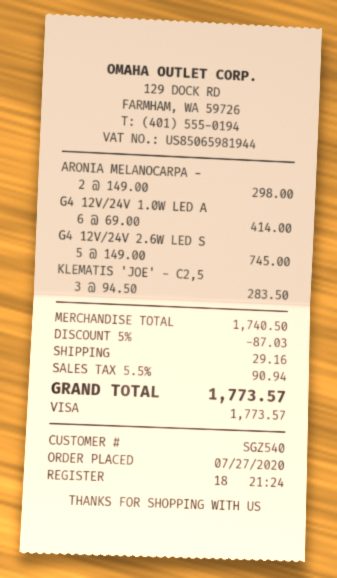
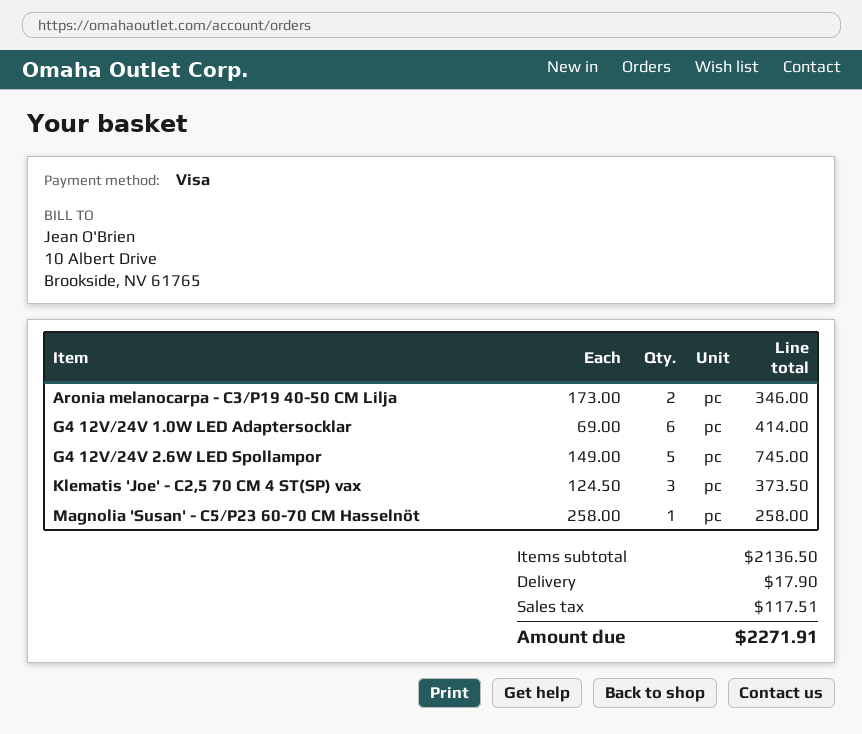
ARONIA MELANOCARPA -: 2 x 149.00 = 298.00 -> 2 x 173.00 = 346.00
KLEMATIS 'JOE' - C2,5: 3 x 94.50 = 283.50 -> 3 x 124.50 = 373.50
Magnolia 'Susan' - C5/P23 60-70 CM Hasselnöt: none -> 1 x 258.00 = 258.00
subtotal: 1740.50 -> 2136.50
discount: 5% = 87.03 -> none
shipping: 29.16 -> 17.90
tax: 90.94 -> 117.51
total: 1773.57 -> 2271.91

